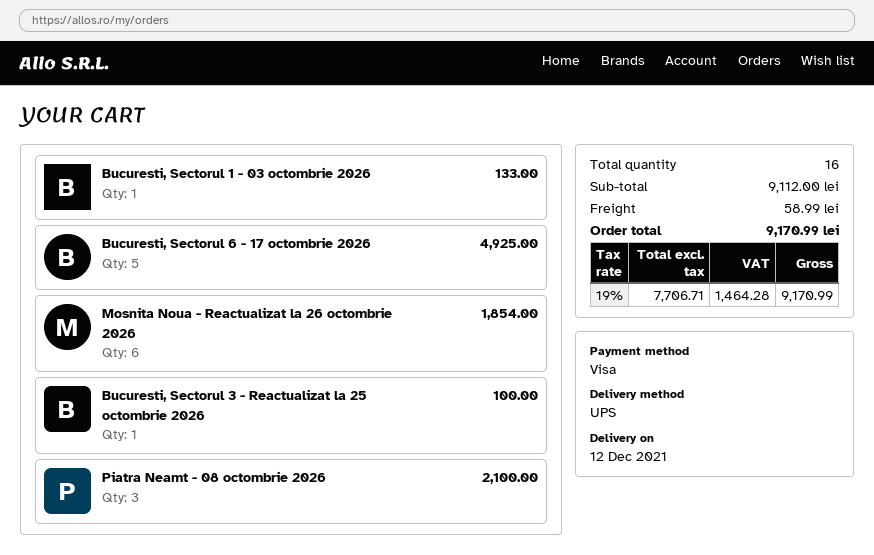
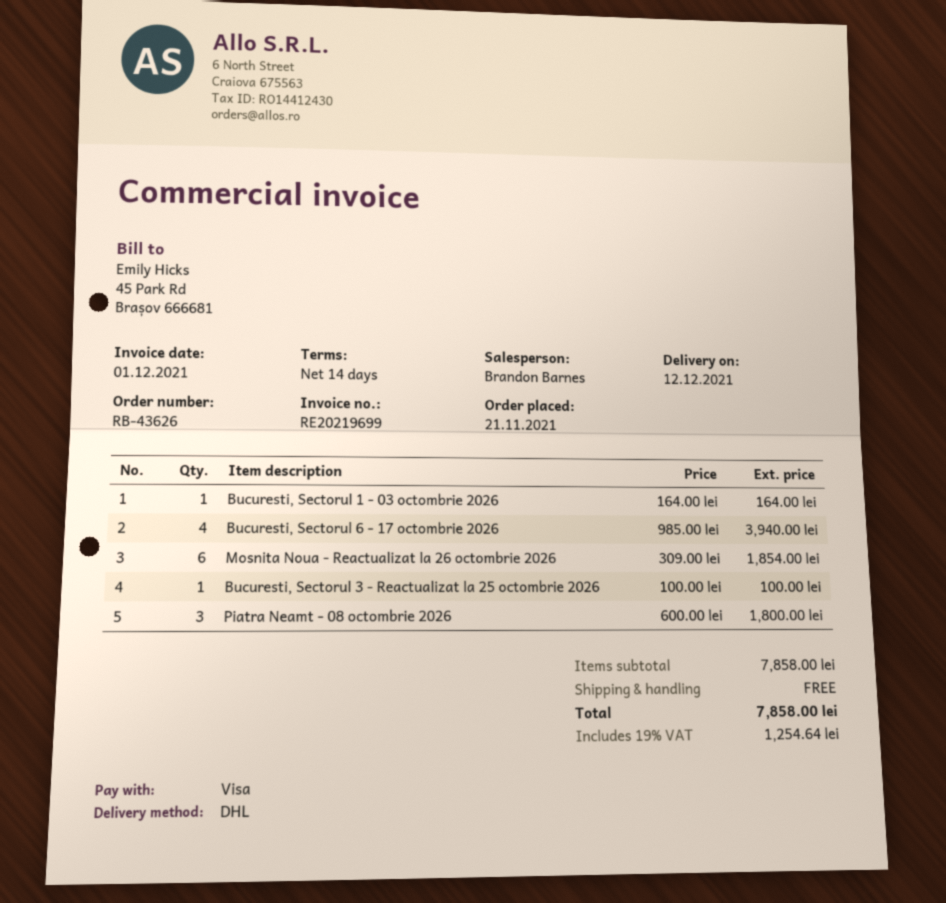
shipping method: UPS -> DHL
Bucuresti, Sectorul 1 - 03 octombrie 2026: 1 for 133.00 -> 1 for 164.00
Bucuresti, Sectorul 6 - 17 octombrie 2026: 5 for 4925.00 -> 4 for 3940.00
Piatra Neamt - 08 octombrie 2026: 3 for 2100.00 -> 3 for 1800.00
subtotal: 9112.00 -> 7858.00
shipping: 58.99 -> 0.00
tax: 19% = 1464.28 -> 19% = 1254.64
total: 9170.99 -> 7858.00

